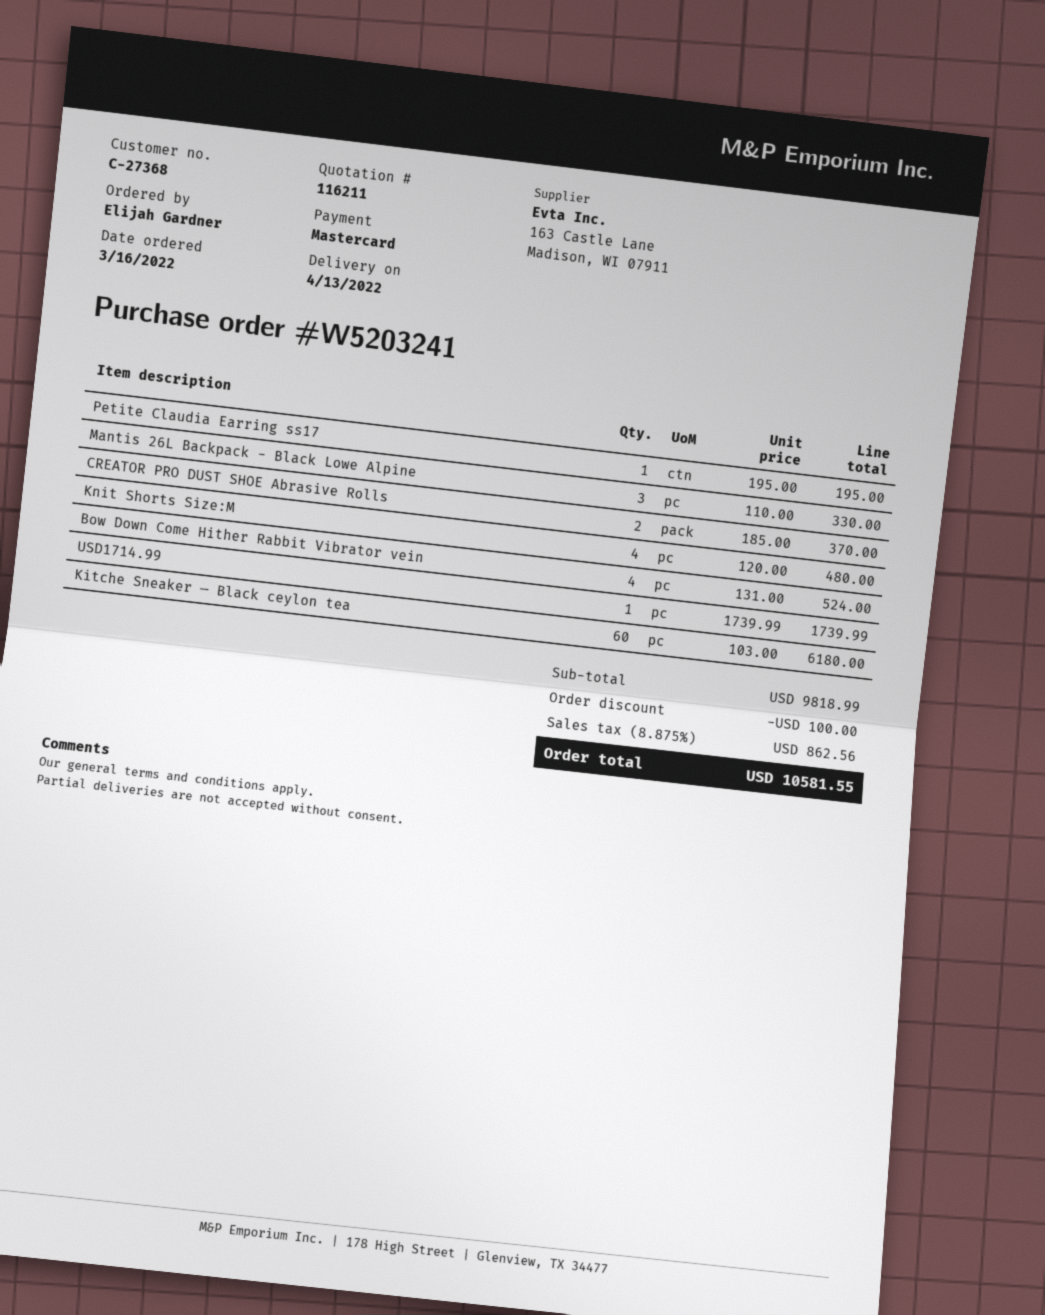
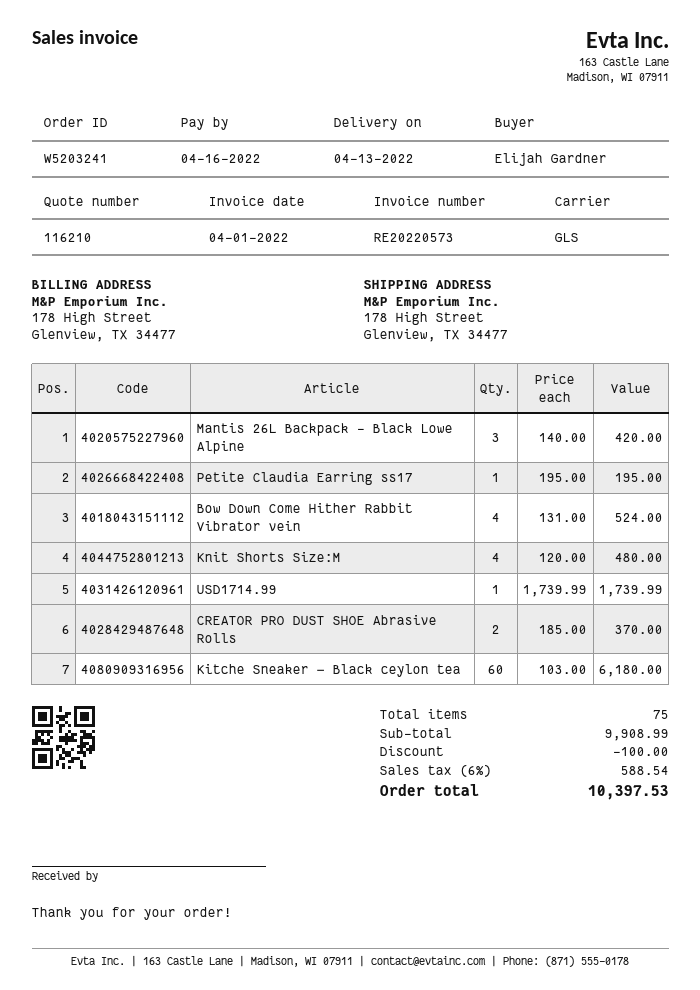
quote number: 116211 -> 116210
Mantis 26L Backpack - Black Lowe Alpine: 3 x 110.00 = 330.00 -> 3 x 140.00 = 420.00
subtotal: 9818.99 -> 9908.99
tax: 8.875% = 862.56 -> 6% = 588.54
total: 10581.55 -> 10397.53

